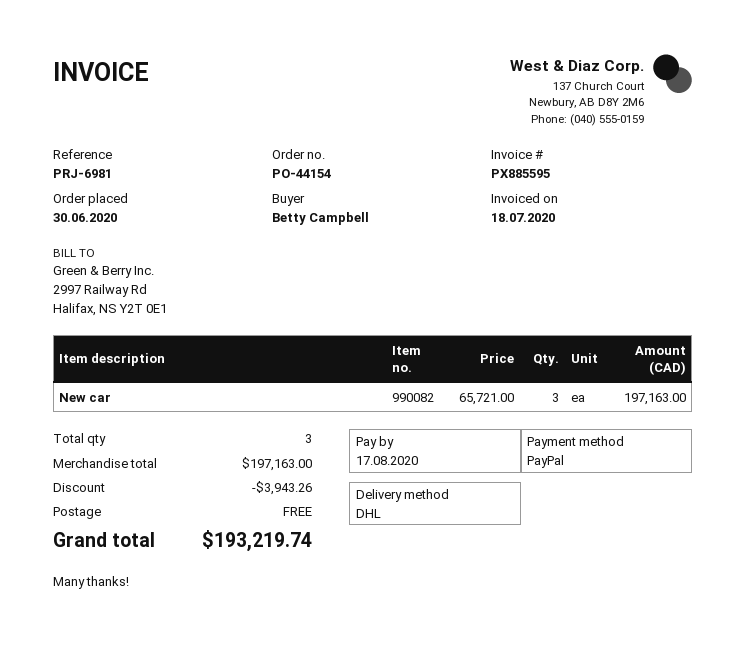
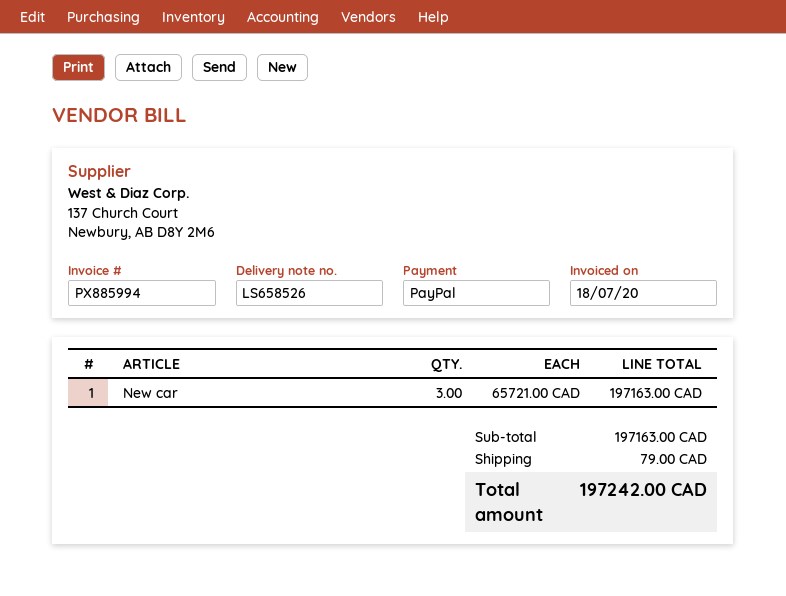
invoice number: PX885595 -> PX885994
discount: 3943.26 -> none
shipping: 0.00 -> 79.00
total: 193219.74 -> 197242.00

